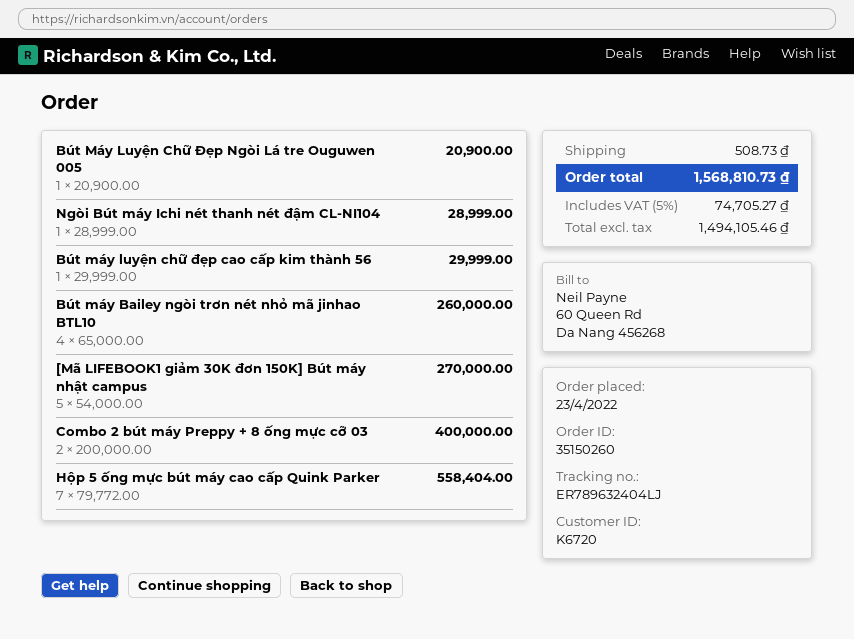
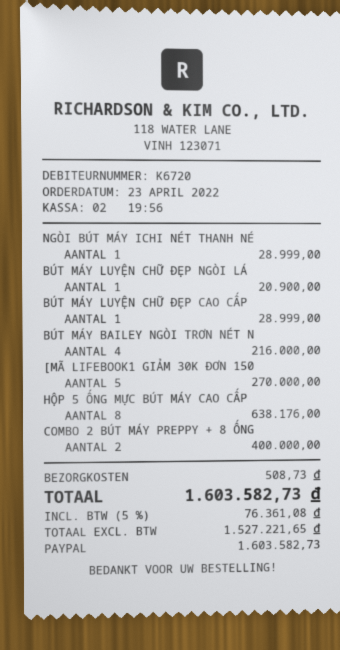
Bút máy luyện chữ đẹp cao cấp kim thành 56: 1 for 29999.00 -> 1 for 28999.00
Bút máy Bailey ngòi trơn nét nhỏ mã jinhao BTL10: 4 for 260000.00 -> 4 for 216000.00
Hộp 5 ống mực bút máy cao cấp Quink Parker: 7 for 558404.00 -> 8 for 638176.00
net: 1494105.46 -> 1527221.65
tax: 5% = 74705.27 -> 5% = 76361.08
total: 1568810.73 -> 1603582.73

